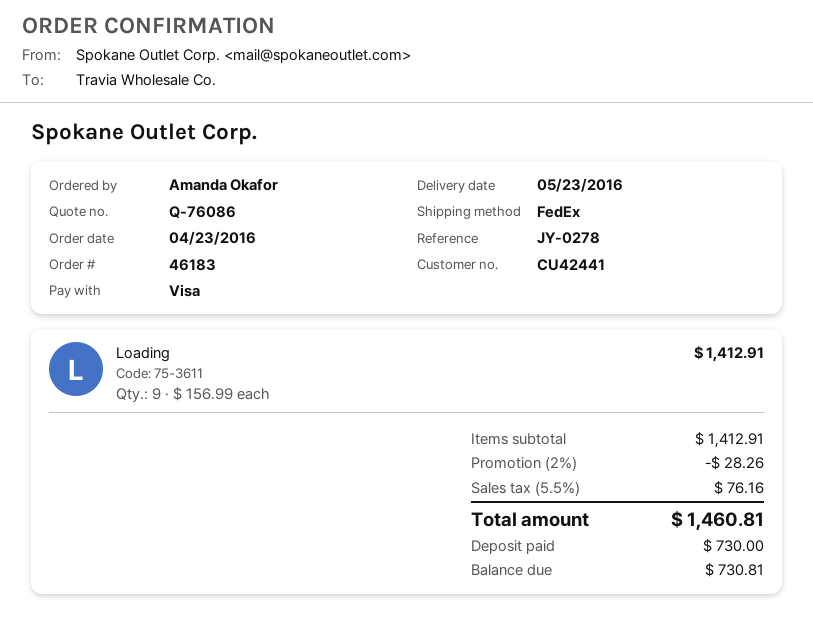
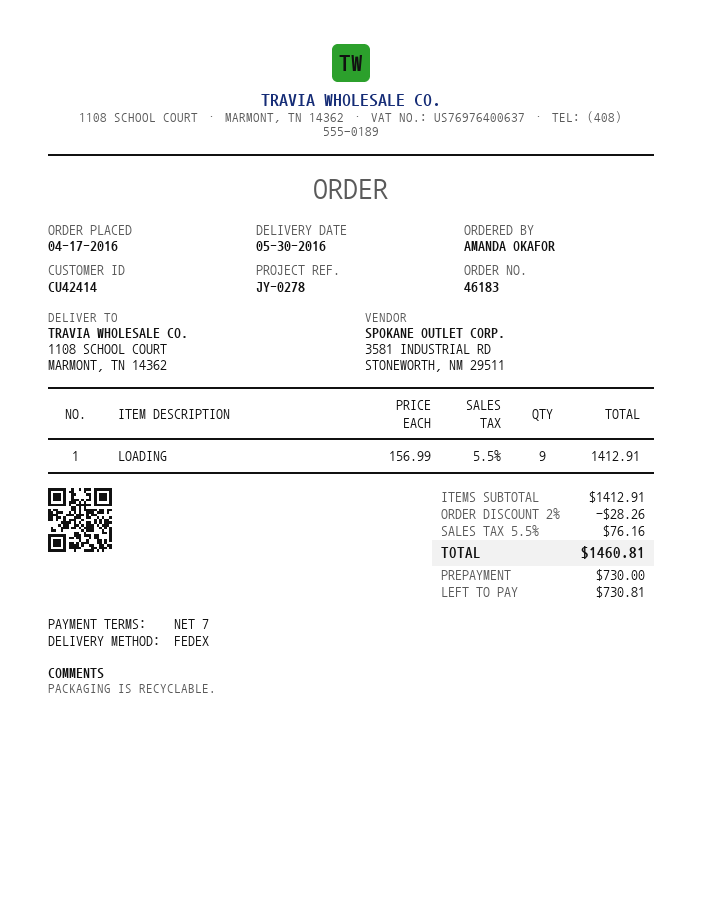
order date: 2016-04-23 -> 2016-04-17
delivery date: 2016-05-23 -> 2016-05-30
customer number: CU42441 -> CU42414

